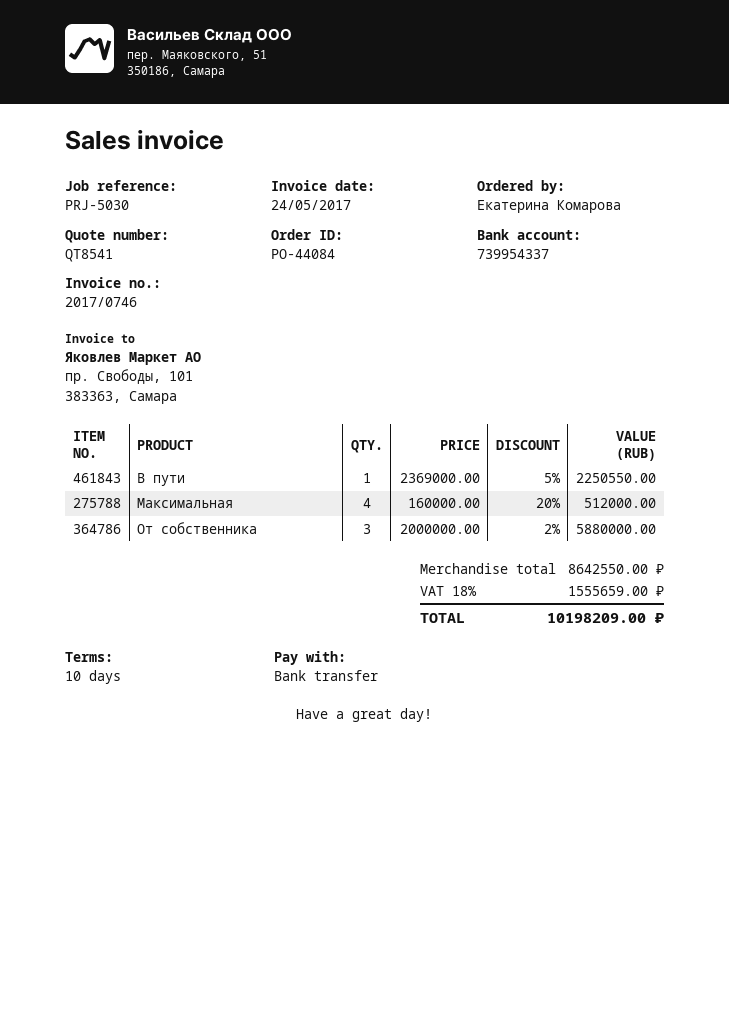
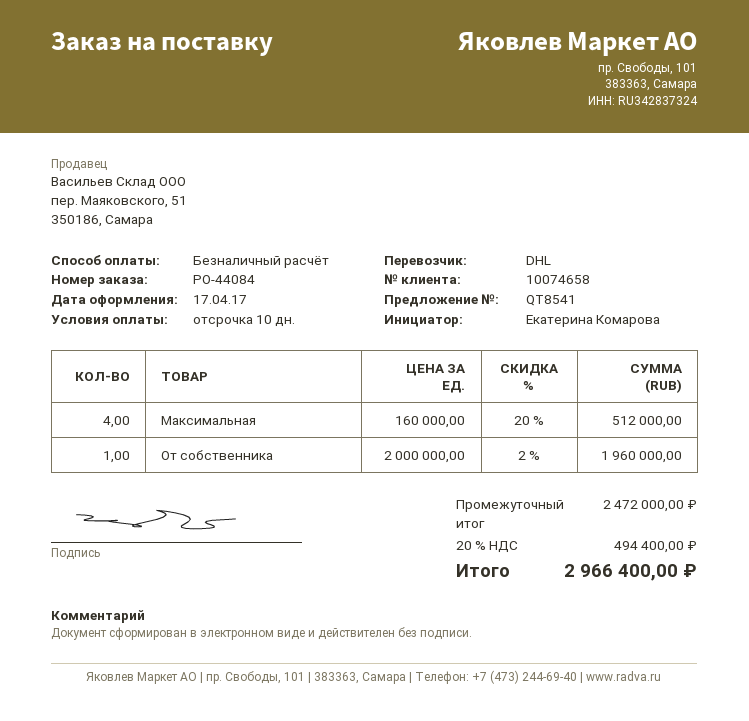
В пути: 1 x 2369000.00 - 5% = 2250550.00 -> none
От собственника: 3 x 2000000.00 - 2% = 5880000.00 -> 1 x 2000000.00 - 2% = 1960000.00
subtotal: 8642550.00 -> 2472000.00
tax: 18% = 1555659.00 -> 20% = 494400.00
total: 10198209.00 -> 2966400.00

